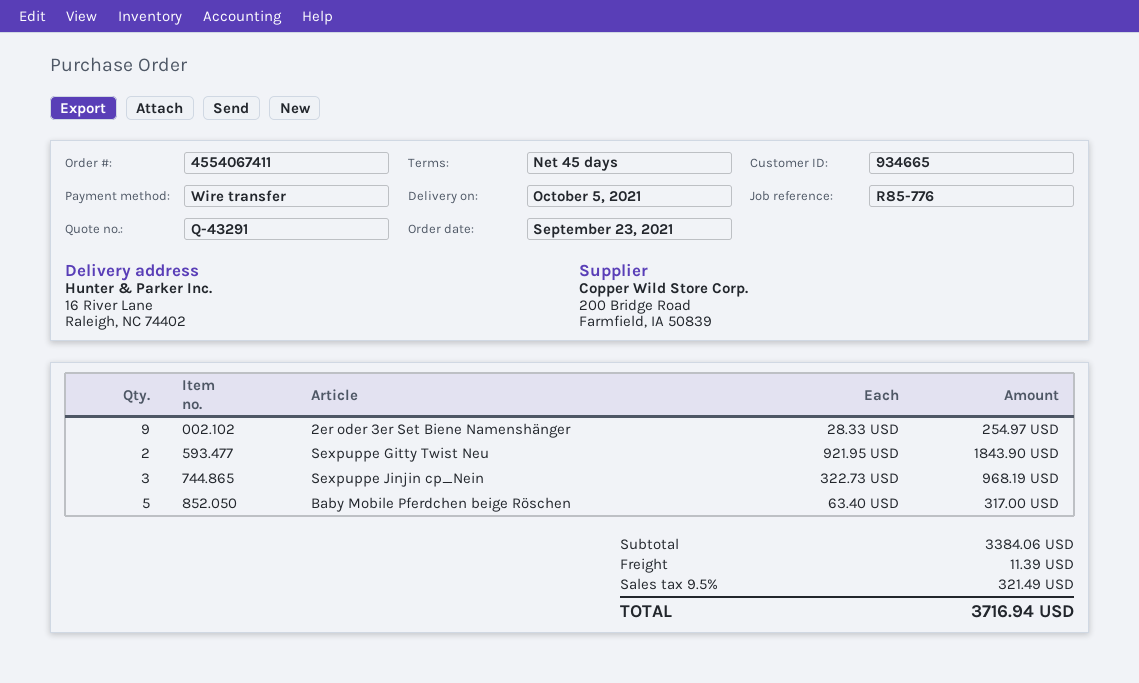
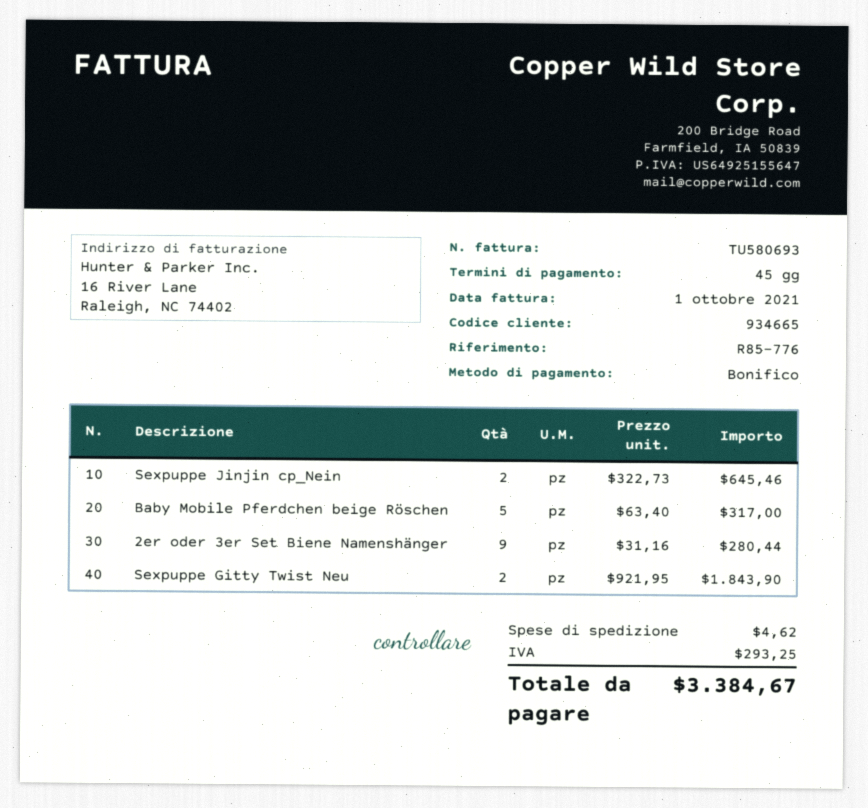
2er oder 3er Set Biene Namenshänger: 9 x 28.33 = 254.97 -> 9 x 31.16 = 280.44
Sexpuppe Jinjin cp_Nein: 3 x 322.73 = 968.19 -> 2 x 322.73 = 645.46
shipping: 11.39 -> 4.62
tax: 321.49 -> 293.25
total: 3716.94 -> 3384.67

